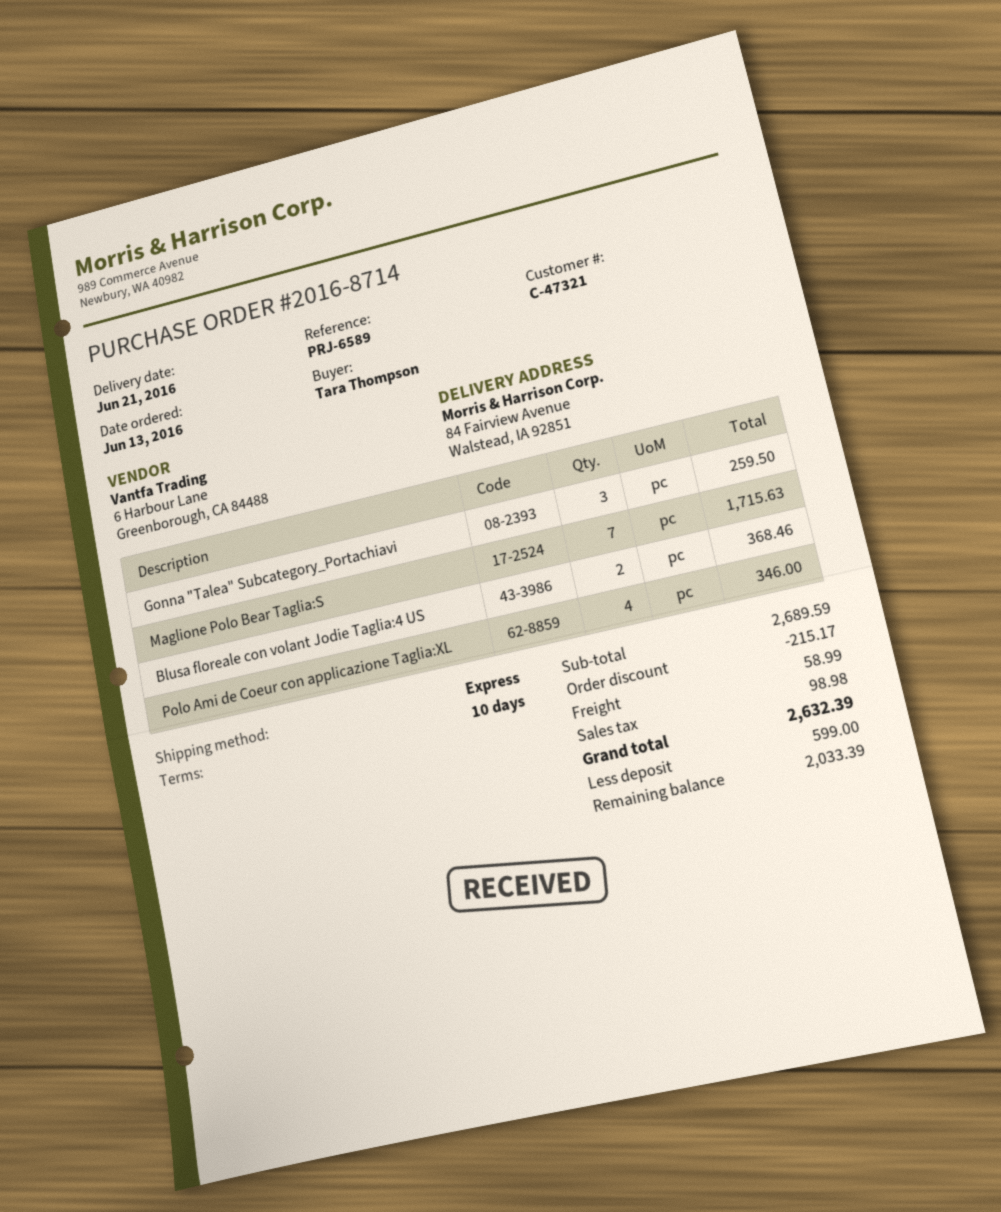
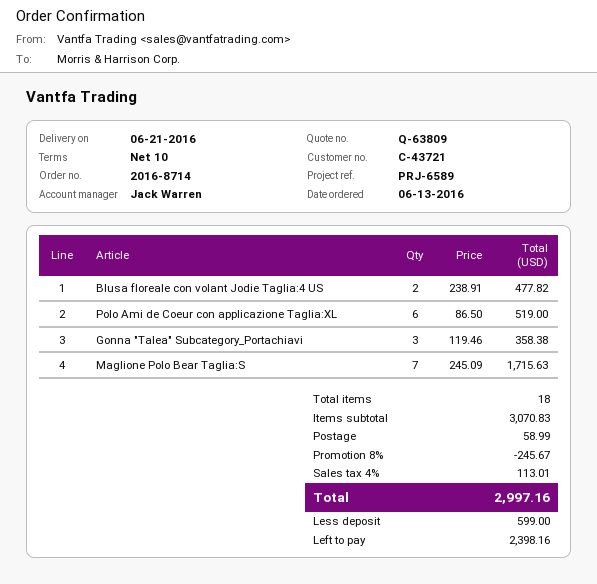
customer number: C-47321 -> C-43721
Gonna "Talea" Subcategory_Portachiavi: 3 for 259.50 -> 3 for 358.38
Blusa floreale con volant Jodie Taglia:4 US: 2 for 368.46 -> 2 for 477.82
Polo Ami de Coeur con applicazione Taglia:XL: 4 for 346.00 -> 6 for 519.00
subtotal: 2689.59 -> 3070.83
discount: 215.17 -> 245.67
tax: 98.98 -> 113.01
total: 2632.39 -> 2997.16
balance: 2033.39 -> 2398.16

